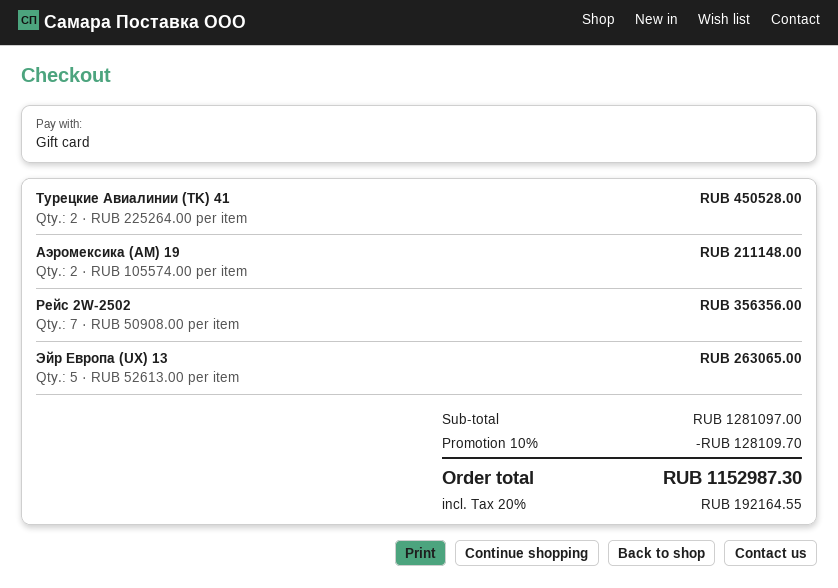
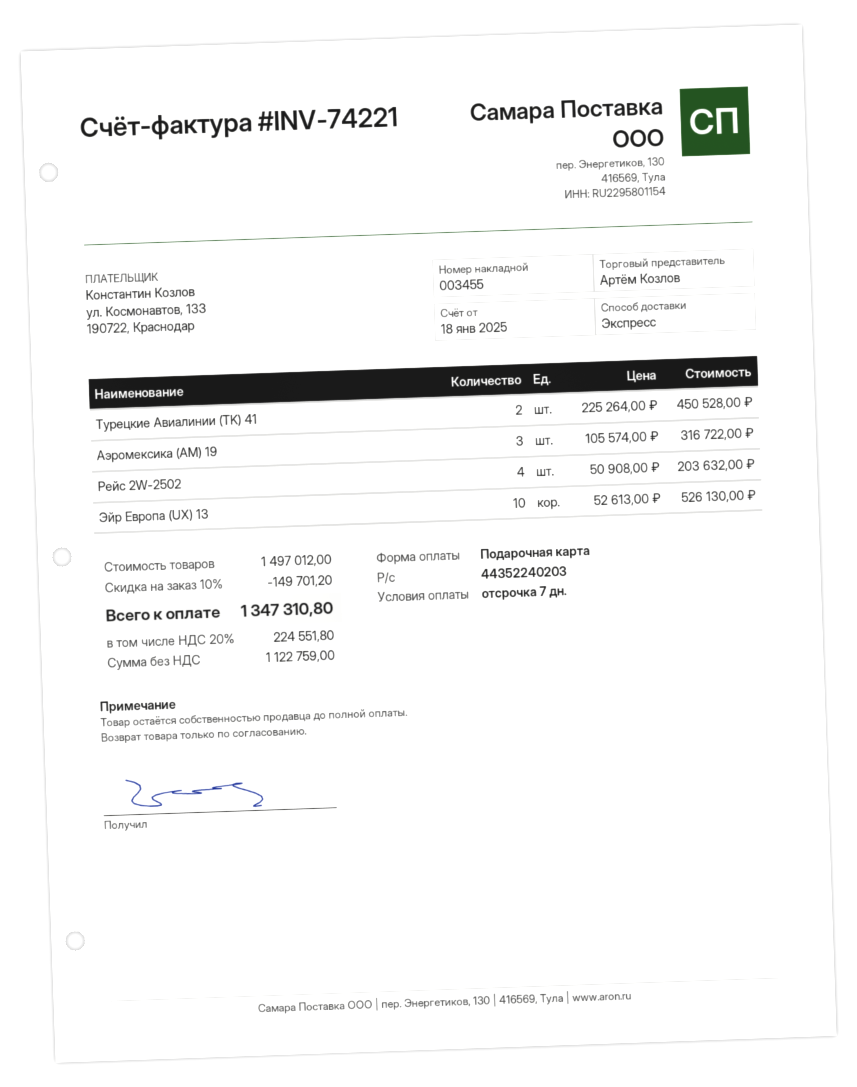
Аэромексика (AM) 19: 2 x 105574.00 = 211148.00 -> 3 x 105574.00 = 316722.00
Рейс 2W-2502: 7 x 50908.00 = 356356.00 -> 4 x 50908.00 = 203632.00
Эйр Европа (UX) 13: 5 x 52613.00 = 263065.00 -> 10 x 52613.00 = 526130.00
subtotal: 1281097.00 -> 1497012.00
discount: 10% = 128109.70 -> 10% = 149701.20
tax: 20% = 192164.55 -> 20% = 224551.80
total: 1152987.30 -> 1347310.80

